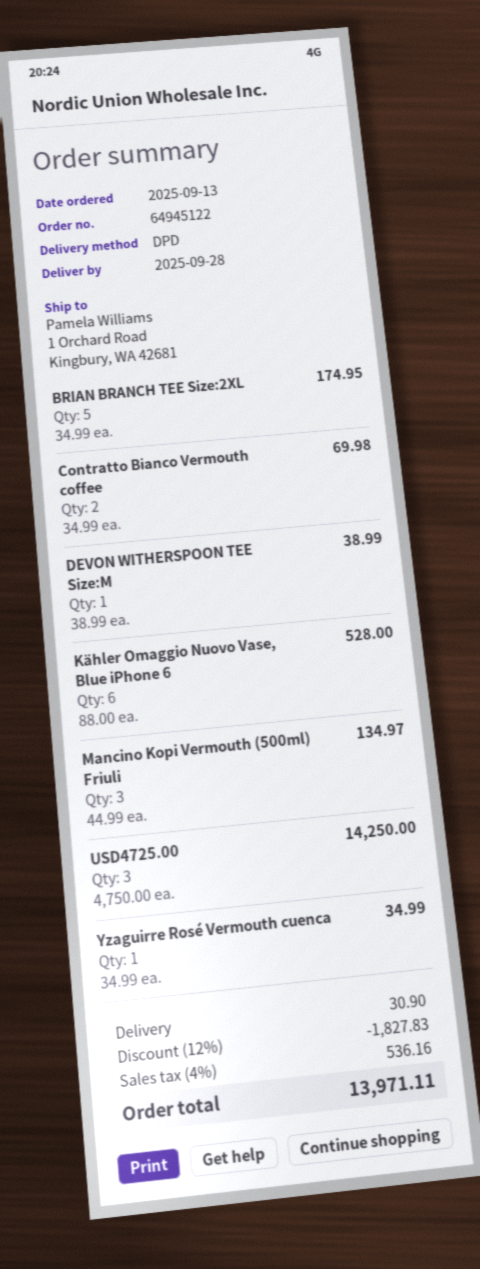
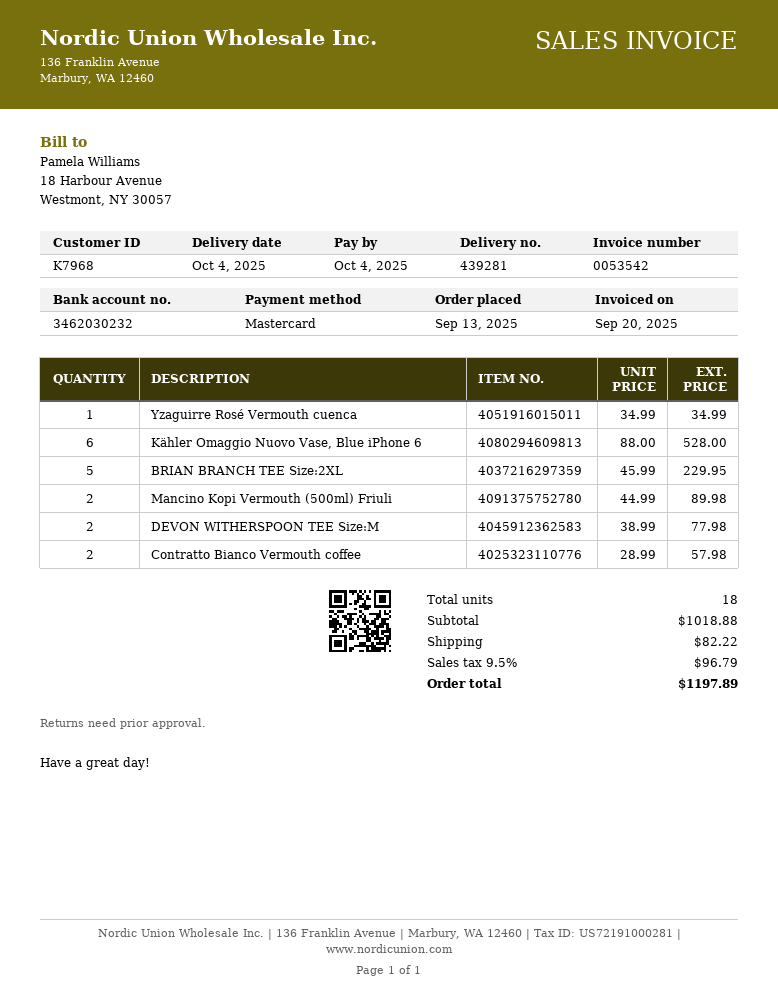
delivery date: 2025-09-28 -> 2025-10-04
BRIAN BRANCH TEE Size:2XL: 5 x 34.99 = 174.95 -> 5 x 45.99 = 229.95
Contratto Bianco Vermouth coffee: 2 x 34.99 = 69.98 -> 2 x 28.99 = 57.98
DEVON WITHERSPOON TEE Size:M: 1 x 38.99 = 38.99 -> 2 x 38.99 = 77.98
Mancino Kopi Vermouth (500ml) Friuli: 3 x 44.99 = 134.97 -> 2 x 44.99 = 89.98
USD4725.00: 3 x 4750.00 = 14250.00 -> none
discount: 12% = 1827.83 -> none
shipping: 30.90 -> 82.22
tax: 4% = 536.16 -> 9.5% = 96.79
total: 13971.11 -> 1197.89

